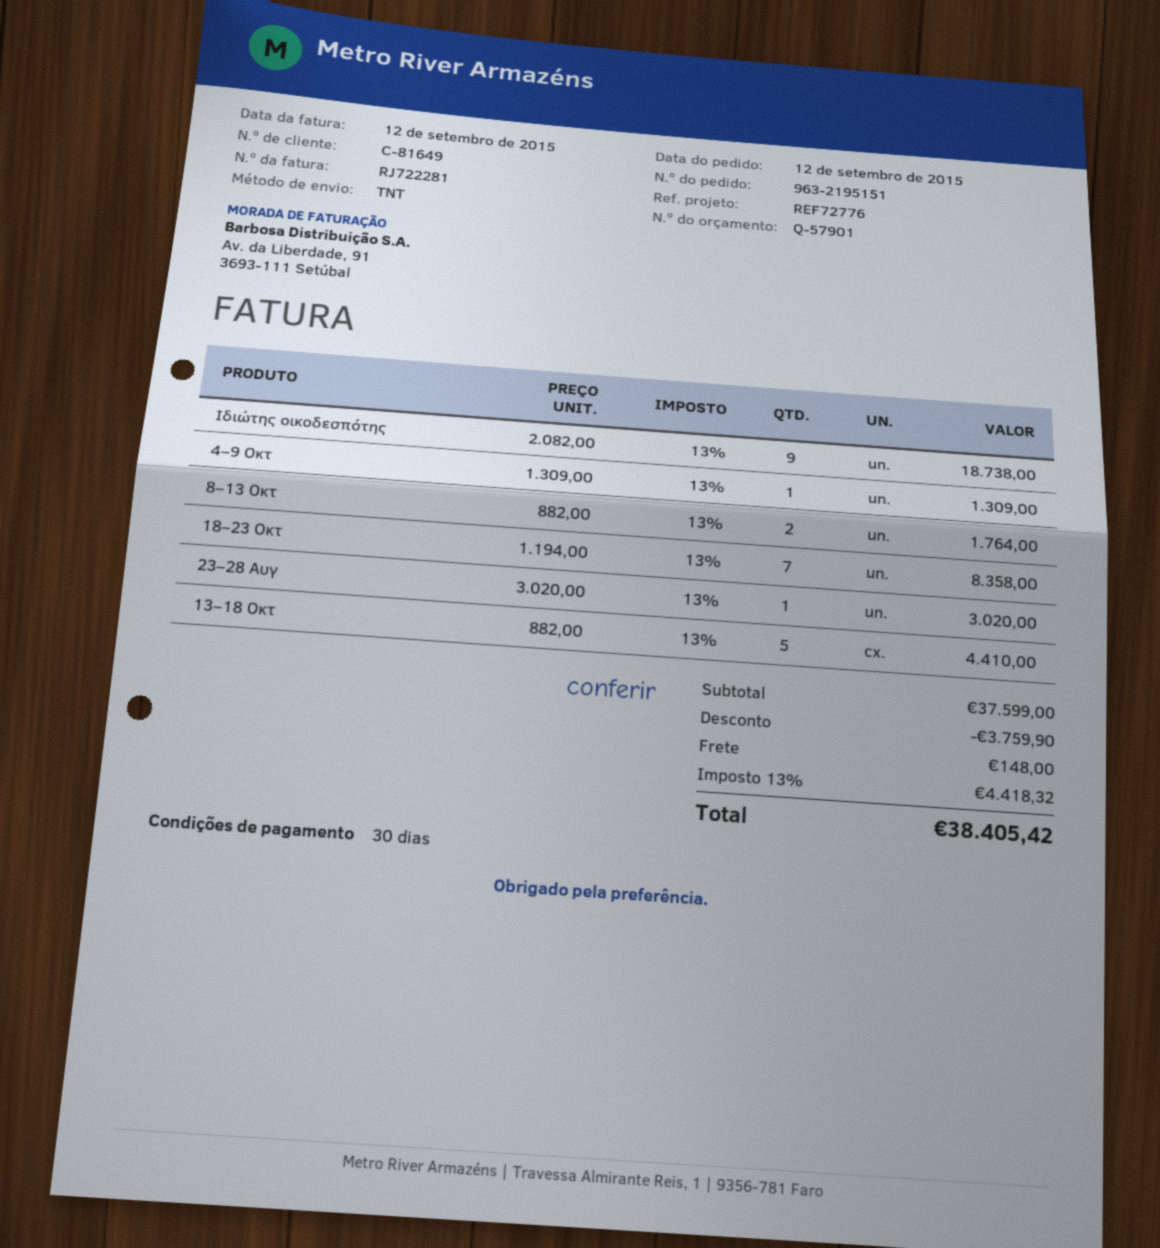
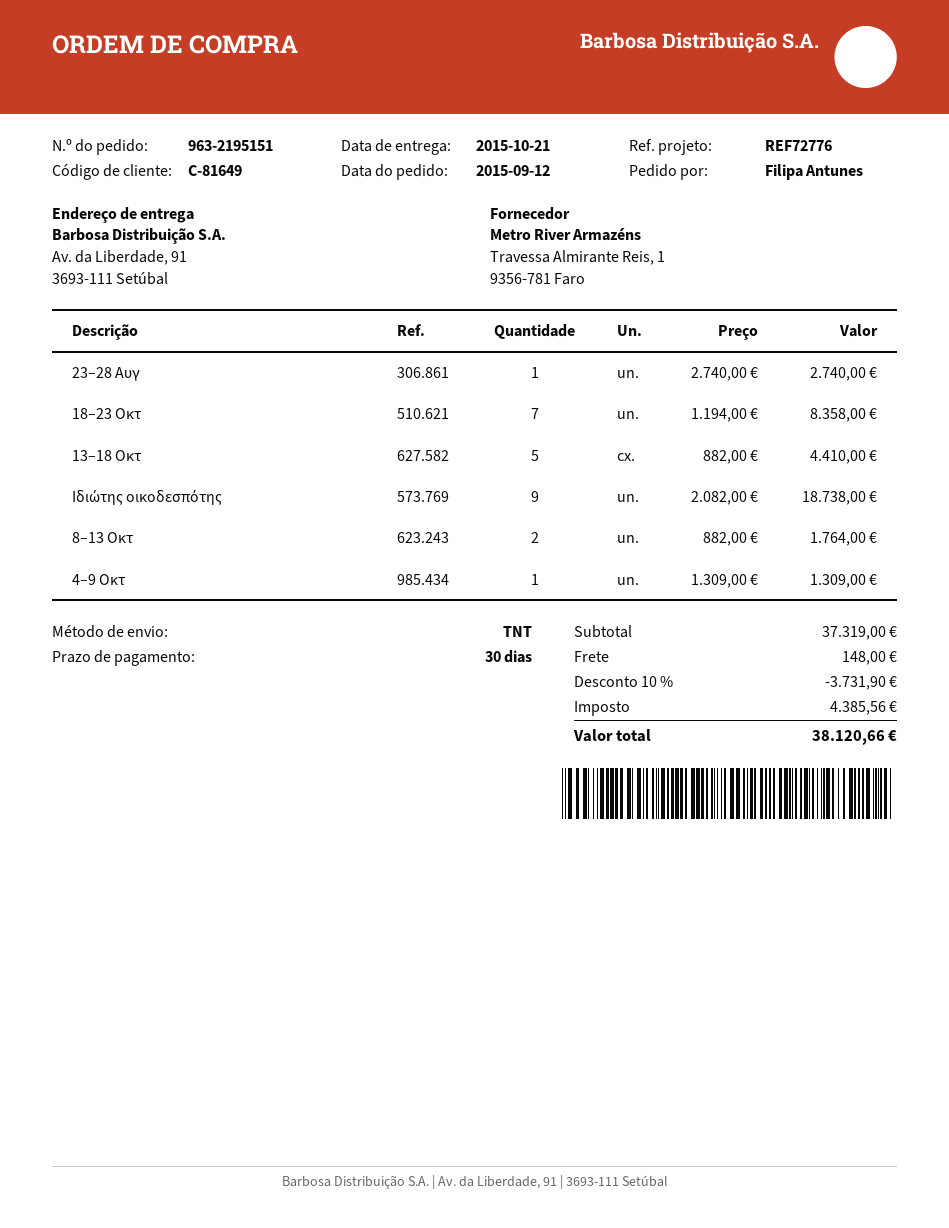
23–28 Αυγ: 1 x 3020.00 = 3020.00 -> 1 x 2740.00 = 2740.00
subtotal: 37599.00 -> 37319.00
discount: 3759.90 -> 3731.90
tax: 4418.32 -> 4385.56
total: 38405.42 -> 38120.66

